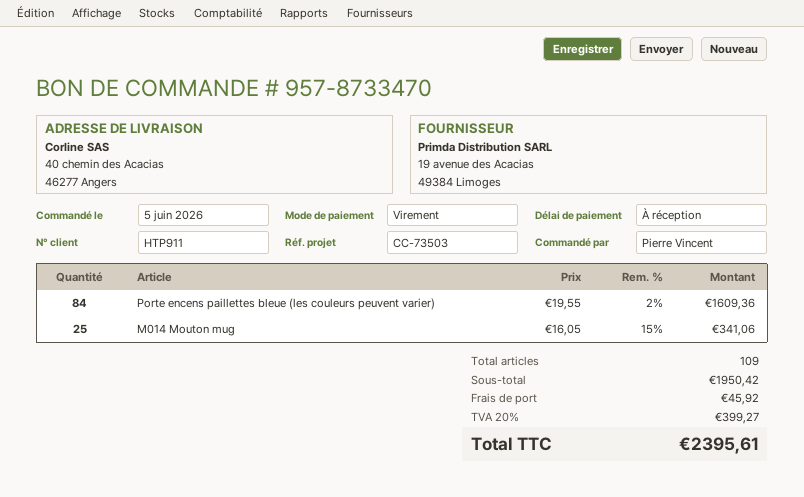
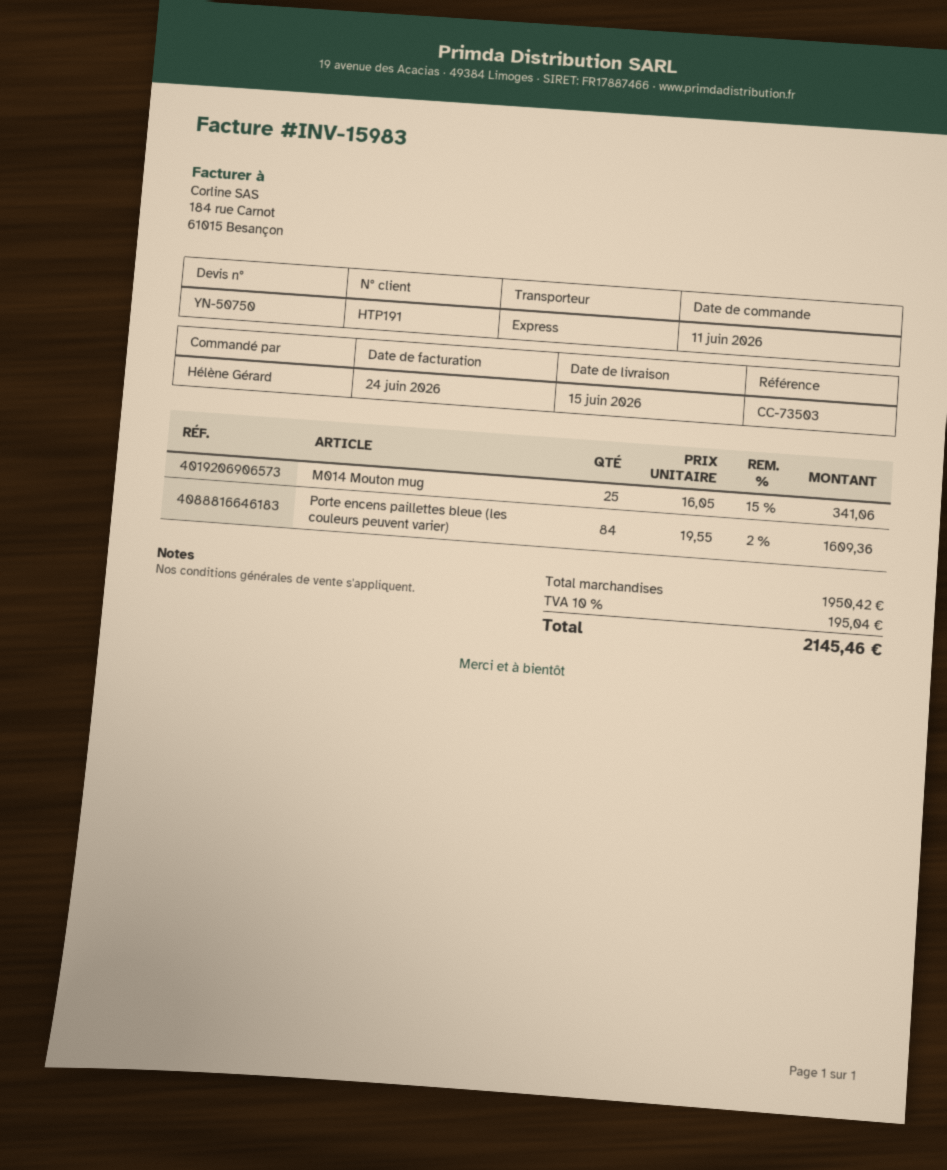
order date: 2026-06-05 -> 2026-06-11
customer number: HTP911 -> HTP191
ordered by: Pierre Vincent -> Hélène Gérard
shipping: 45.92 -> none
tax: 20% = 399.27 -> 10% = 195.04
total: 2395.61 -> 2145.46

